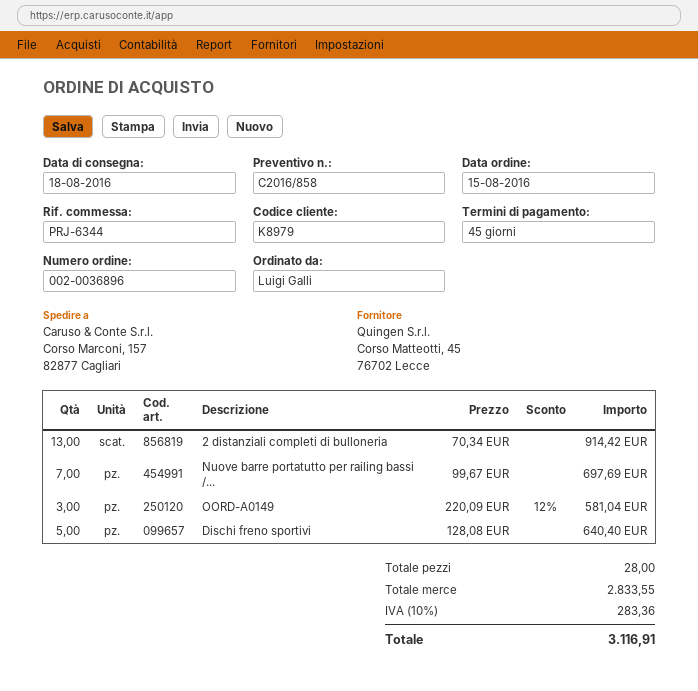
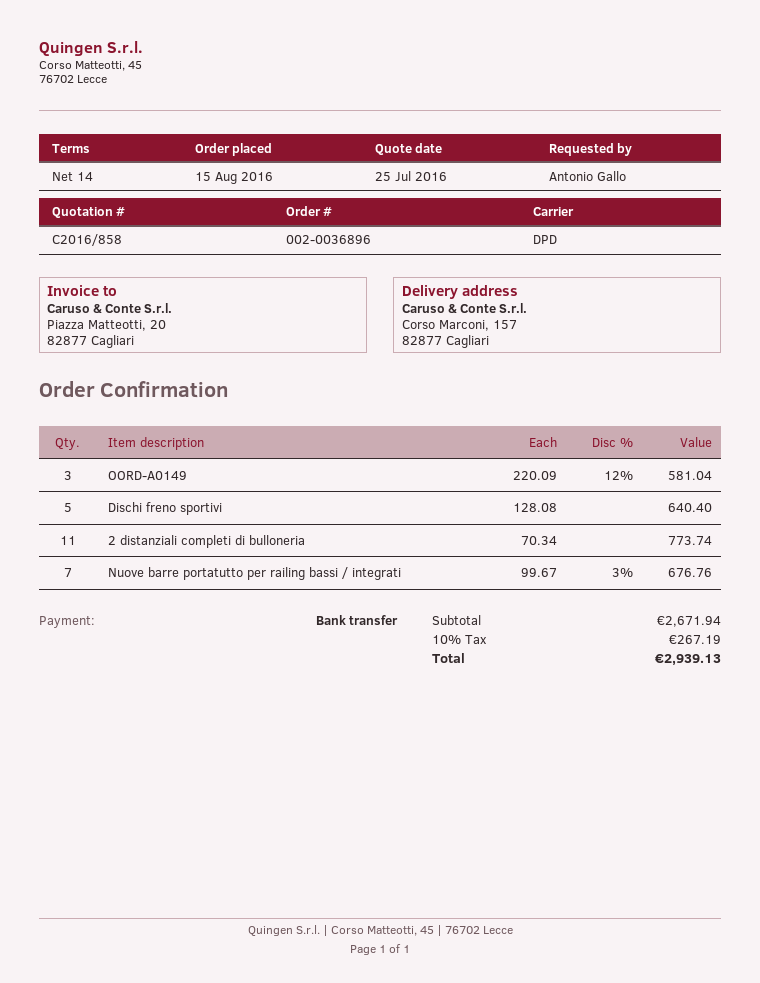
payment terms: 45 days -> 14 days
ordered by: Luigi Galli -> Antonio Gallo
2 distanziali completi di bulloneria: 13 x 70.34 = 914.42 -> 11 x 70.34 = 773.74
Nuove barre portatutto per railing bassi /...: 7 x 99.67 = 697.69 -> 7 x 99.67 - 3% = 676.76
subtotal: 2833.55 -> 2671.94
tax: 10% = 283.36 -> 10% = 267.19
total: 3116.91 -> 2939.13

